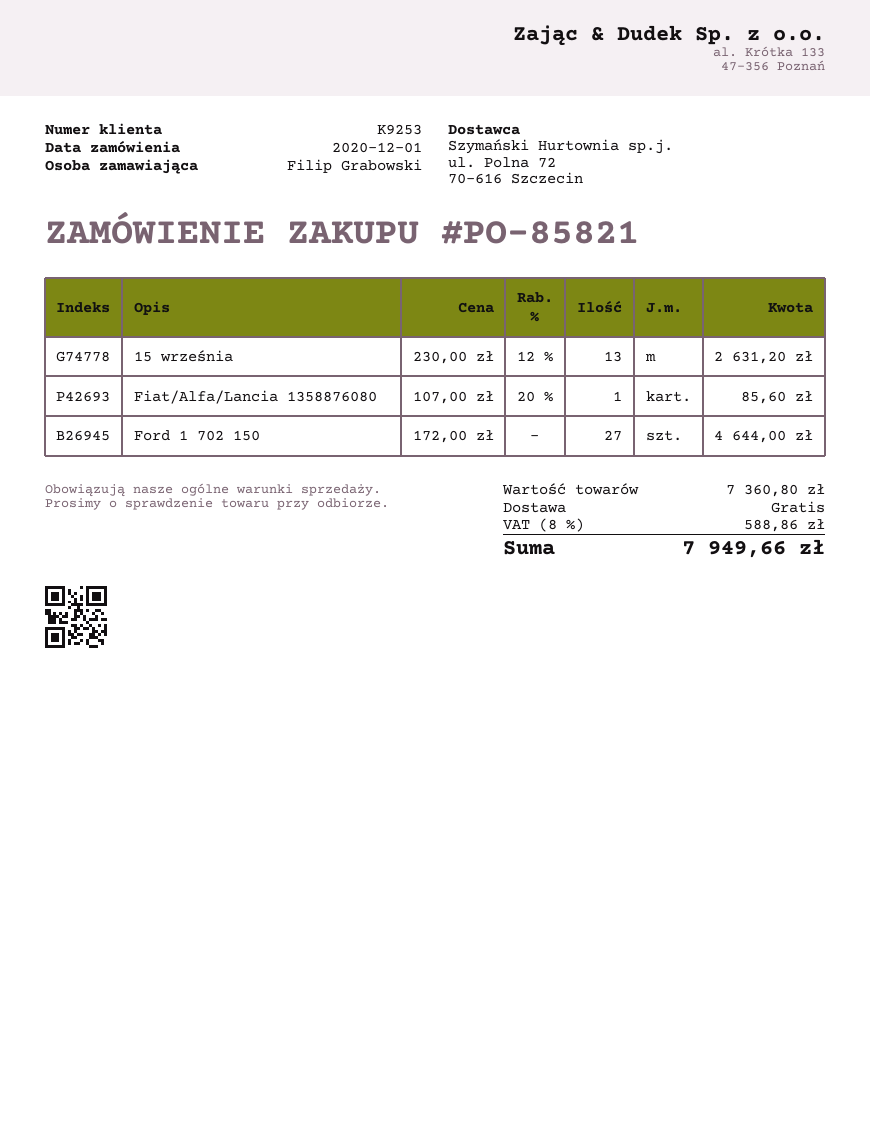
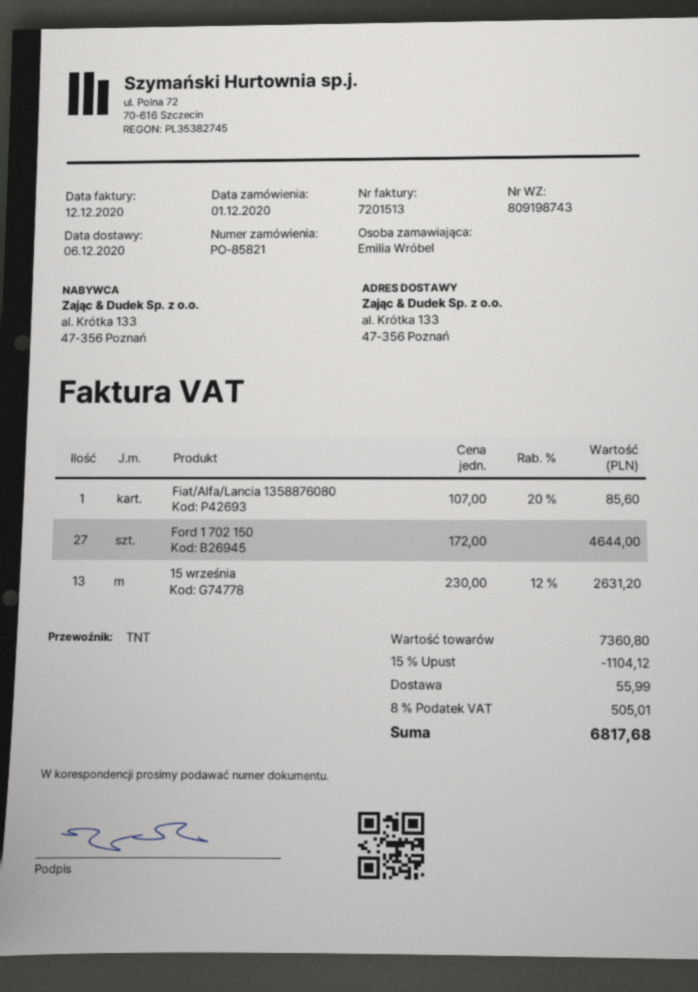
ordered by: Filip Grabowski -> Emilia Wróbel
discount: none -> 15% = 1104.12
shipping: 0.00 -> 55.99
tax: 8% = 588.86 -> 8% = 505.01
total: 7949.66 -> 6817.68

